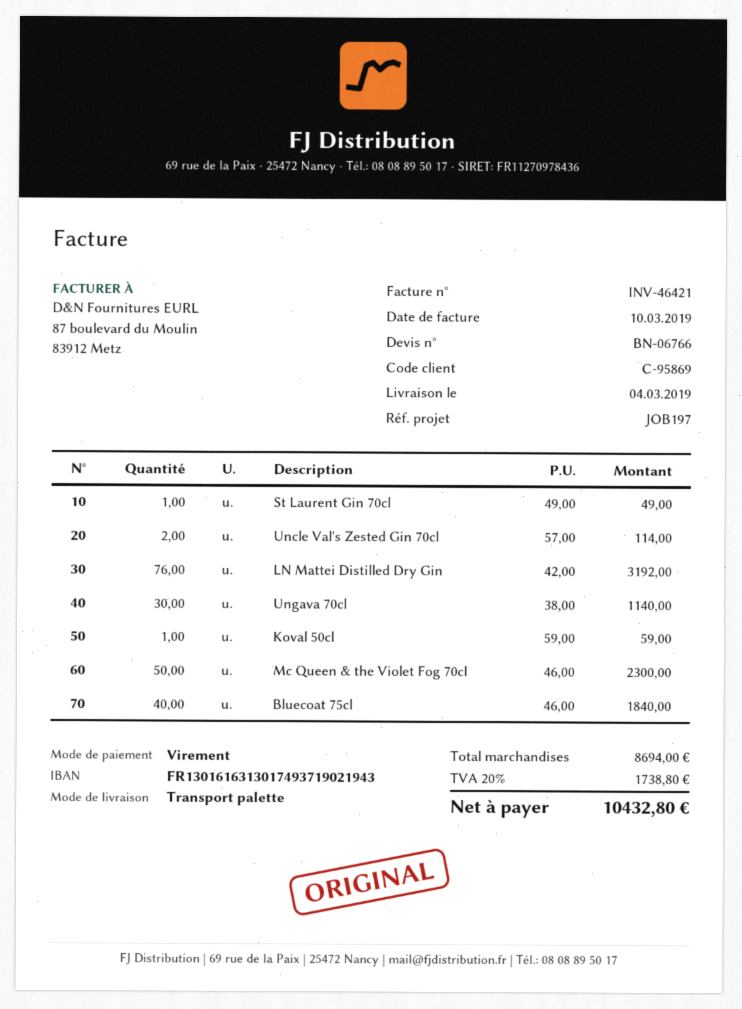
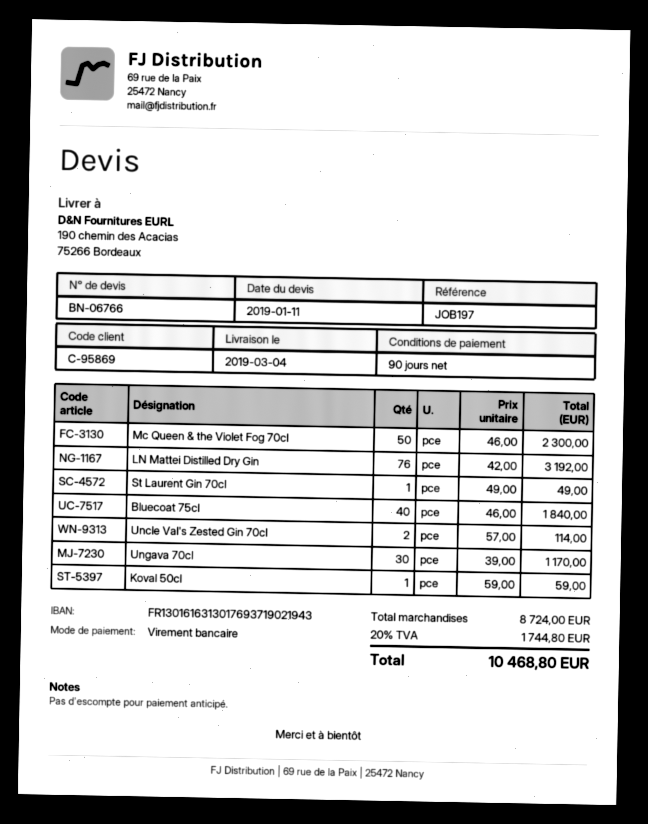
bank account: FR1301616313017493719021943 -> FR1301616313017693719021943
Ungava 70cl: 30 x 38.00 = 1140.00 -> 30 x 39.00 = 1170.00
subtotal: 8694.00 -> 8724.00
tax: 20% = 1738.80 -> 20% = 1744.80
total: 10432.80 -> 10468.80

